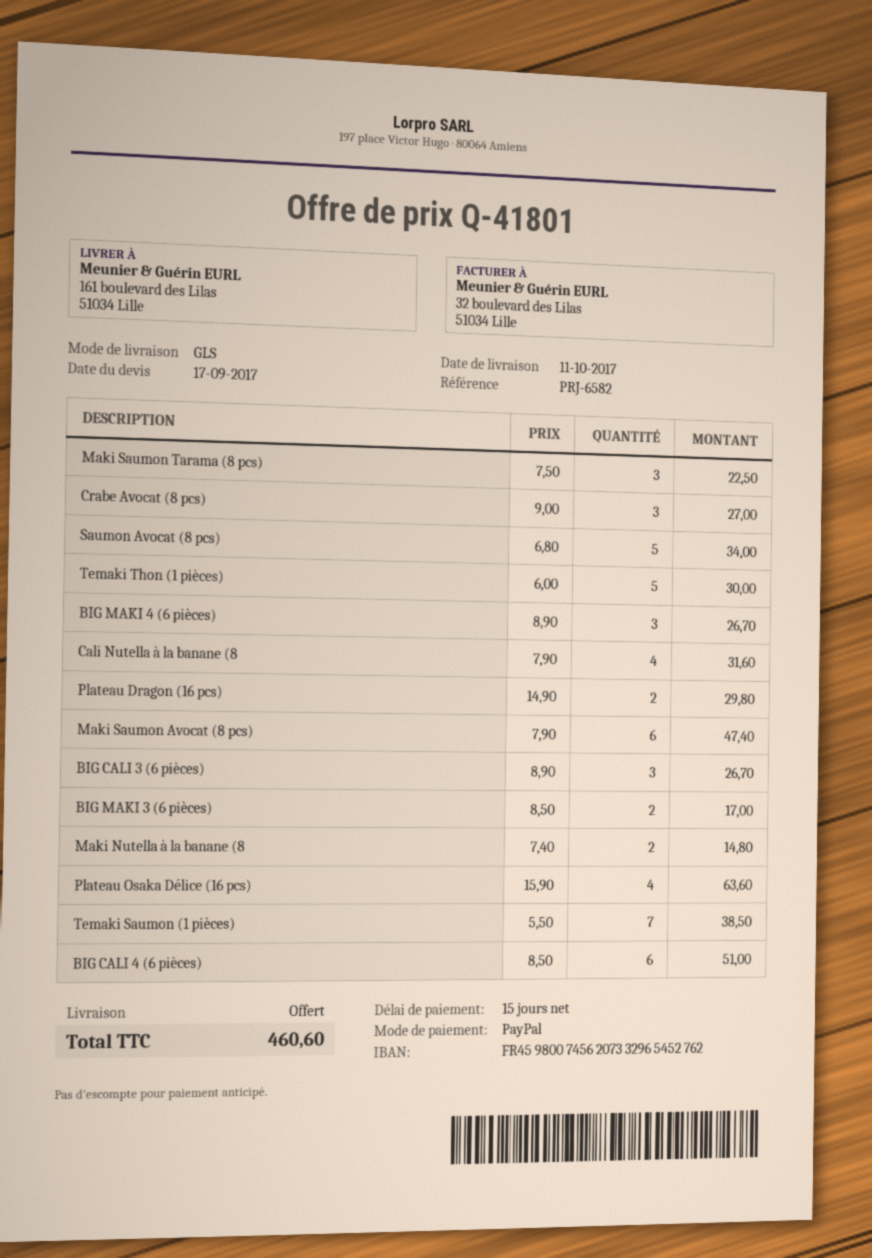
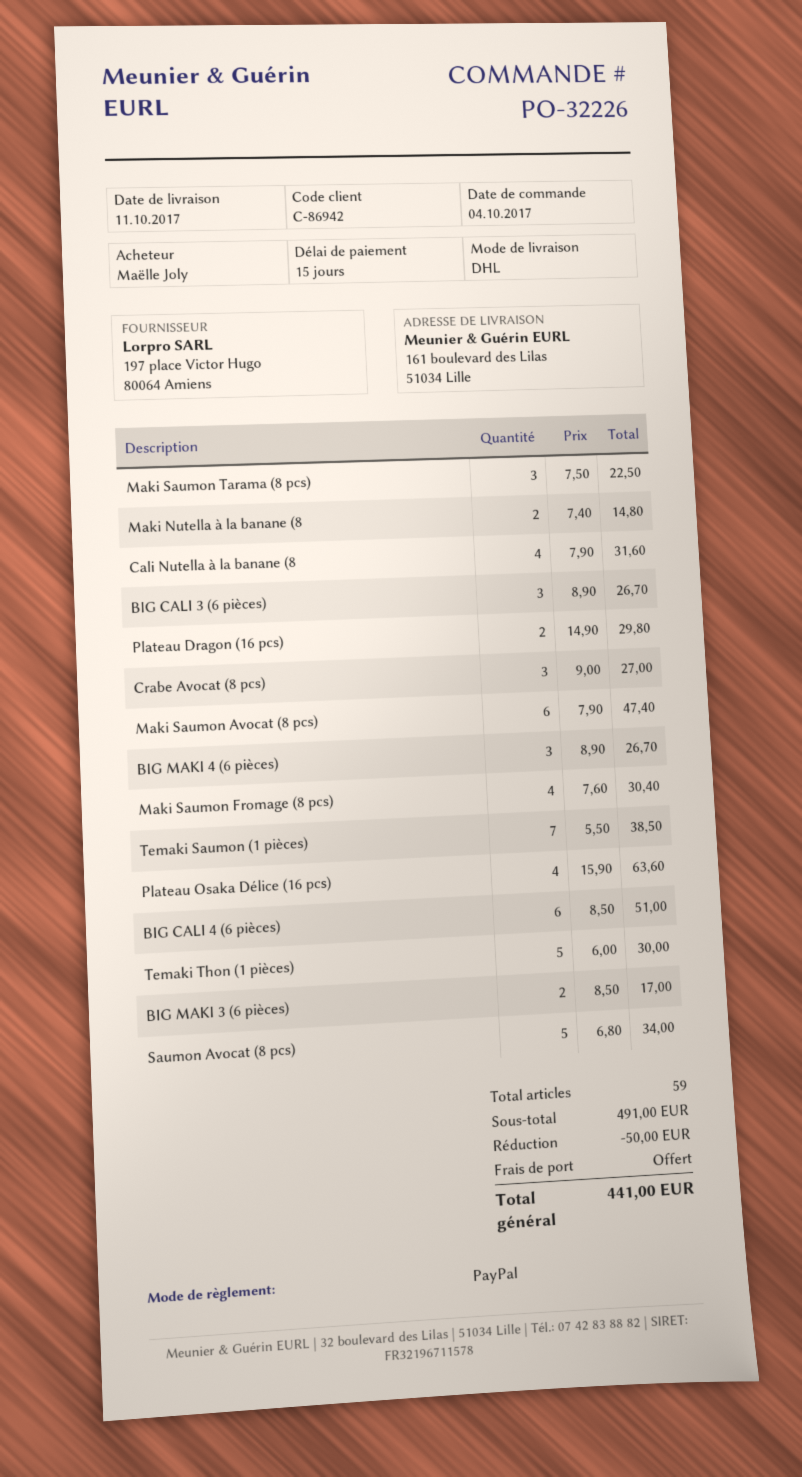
shipping method: GLS -> DHL
Maki Saumon Fromage (8 pcs): none -> 4 x 7.60 = 30.40
discount: none -> 50.00
total: 460.60 -> 441.00

